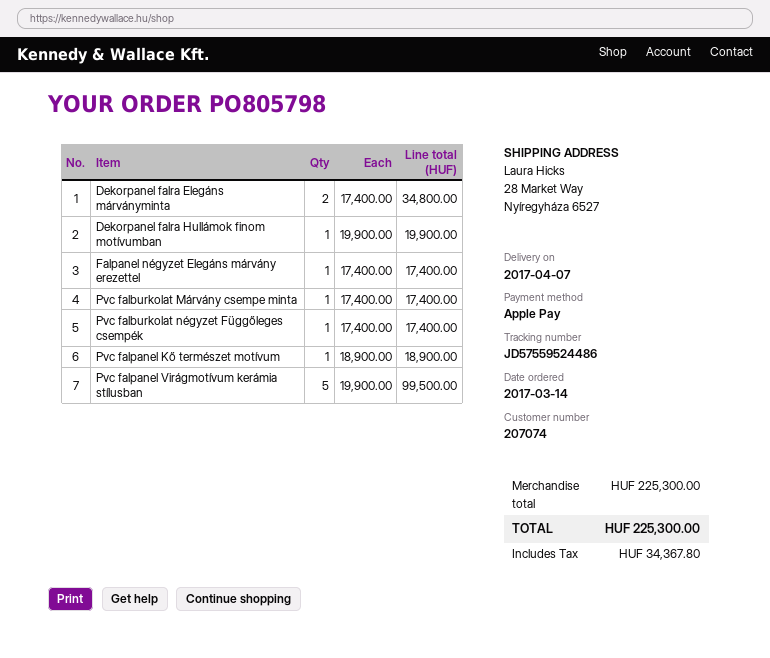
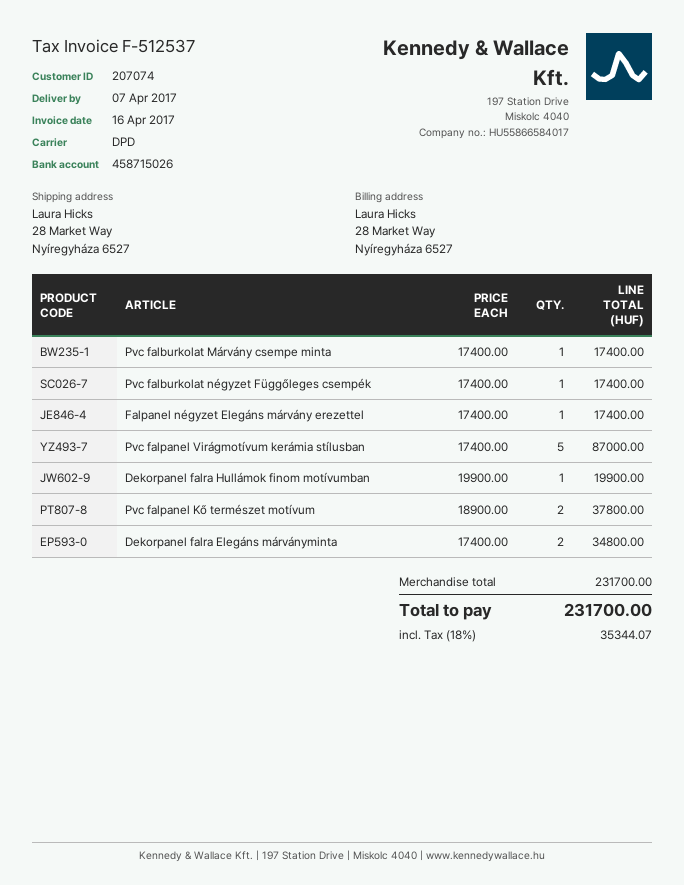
Pvc falpanel Kő természet motívum: 1 x 18900.00 = 18900.00 -> 2 x 18900.00 = 37800.00
Pvc falpanel Virágmotívum kerámia stílusban: 5 x 19900.00 = 99500.00 -> 5 x 17400.00 = 87000.00
subtotal: 225300.00 -> 231700.00
tax: 34367.80 -> 35344.07
total: 225300.00 -> 231700.00

